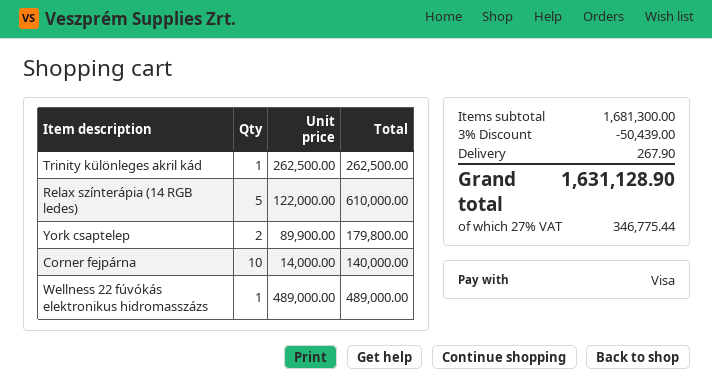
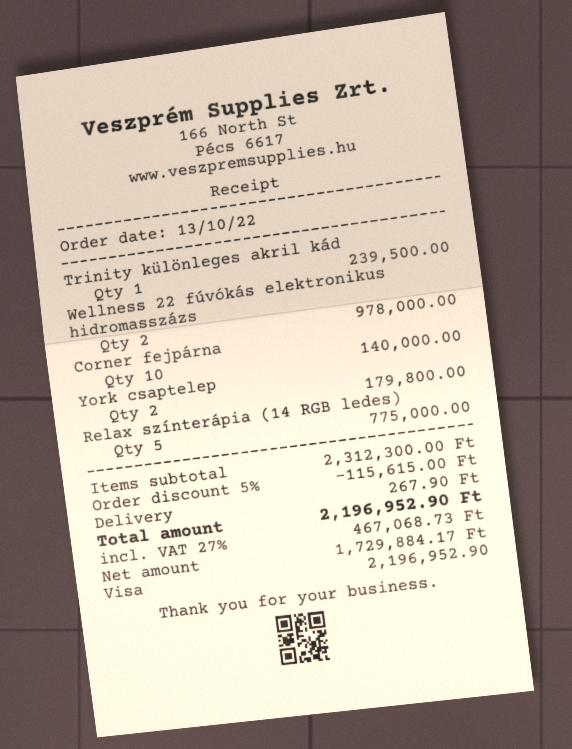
Trinity különleges akril kád: 1 for 262500.00 -> 1 for 239500.00
Relax színterápia (14 RGB ledes): 5 for 610000.00 -> 5 for 775000.00
Wellness 22 fúvókás elektronikus hidromasszázs: 1 for 489000.00 -> 2 for 978000.00
subtotal: 1681300.00 -> 2312300.00
discount: 3% = 50439.00 -> 5% = 115615.00
tax: 27% = 346775.44 -> 27% = 467068.73
total: 1631128.90 -> 2196952.90

